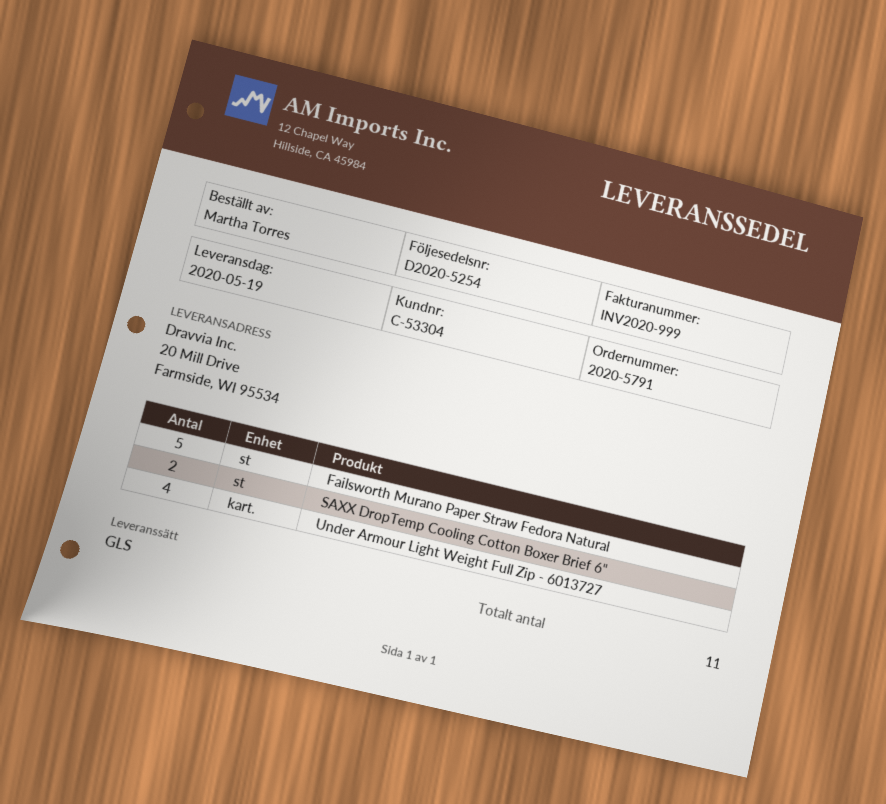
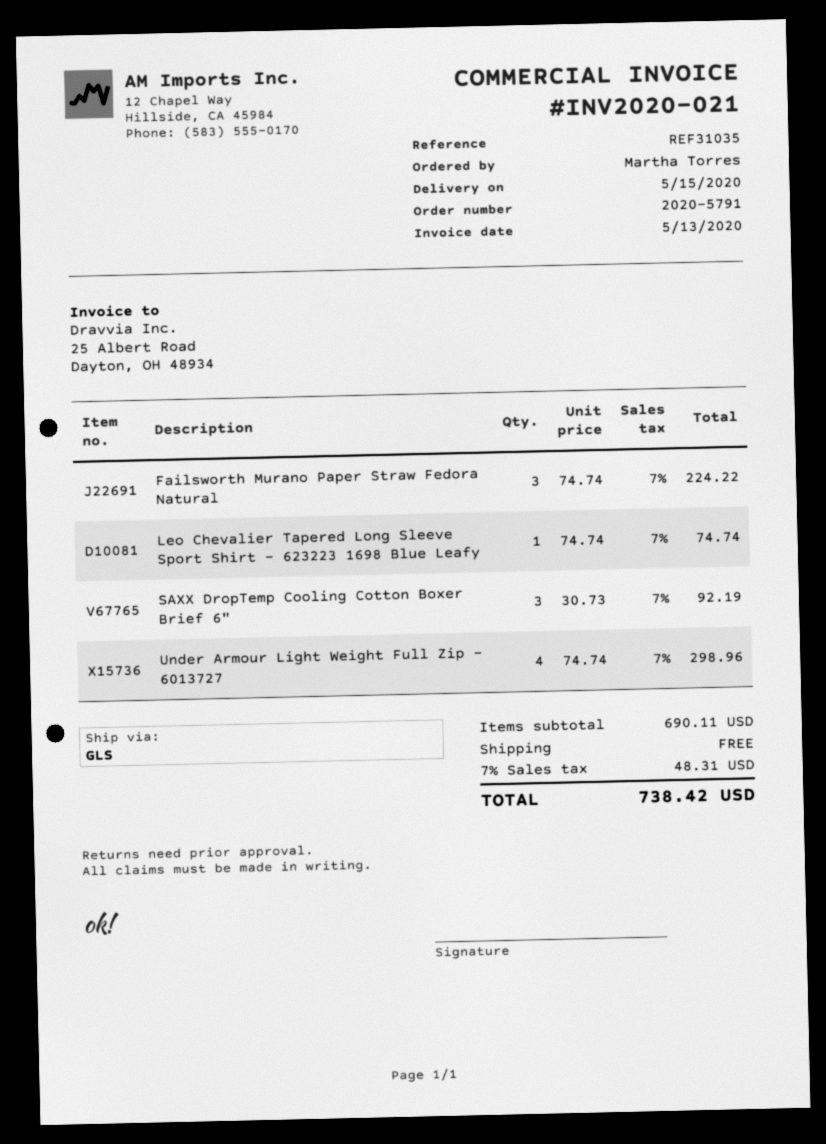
delivery date: 2020-05-19 -> 2020-05-15
invoice number: INV2020-999 -> INV2020-021
Failsworth Murano Paper Straw Fedora Natural: 5 -> 3
SAXX DropTemp Cooling Cotton Boxer Brief 6": 2 -> 3
Leo Chevalier Tapered Long Sleeve Sport Shirt - 623223 1698 Blue Leafy: none -> 1

